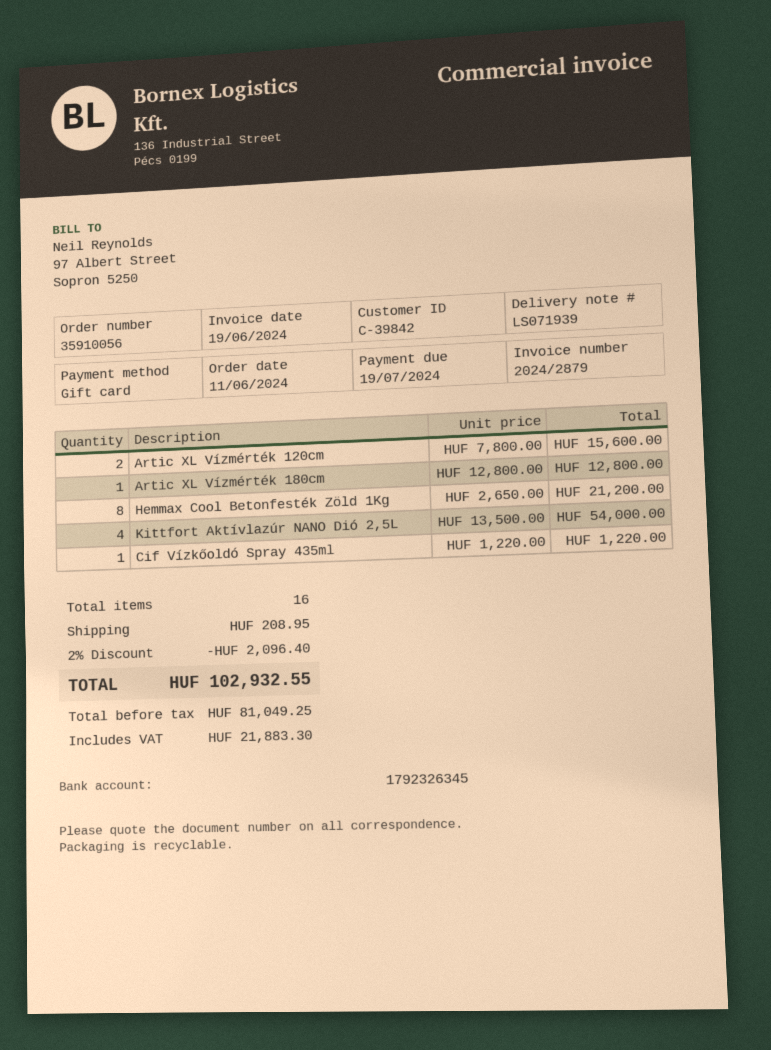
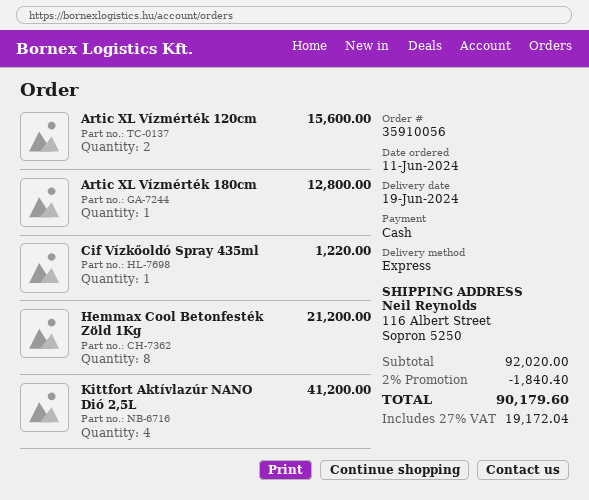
payment method: gift card -> cash
Kittfort Aktívlazúr NANO Dió 2,5L: 4 for 54000.00 -> 4 for 41200.00
discount: 2% = 2096.40 -> 2% = 1840.40
shipping: 208.95 -> none
tax: 21883.30 -> 19172.04
total: 102932.55 -> 90179.60

